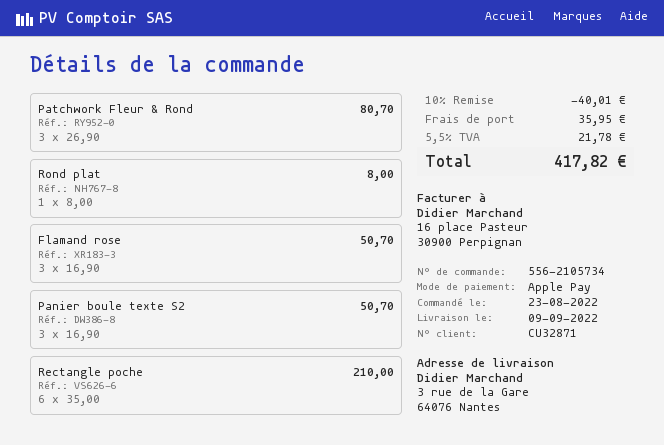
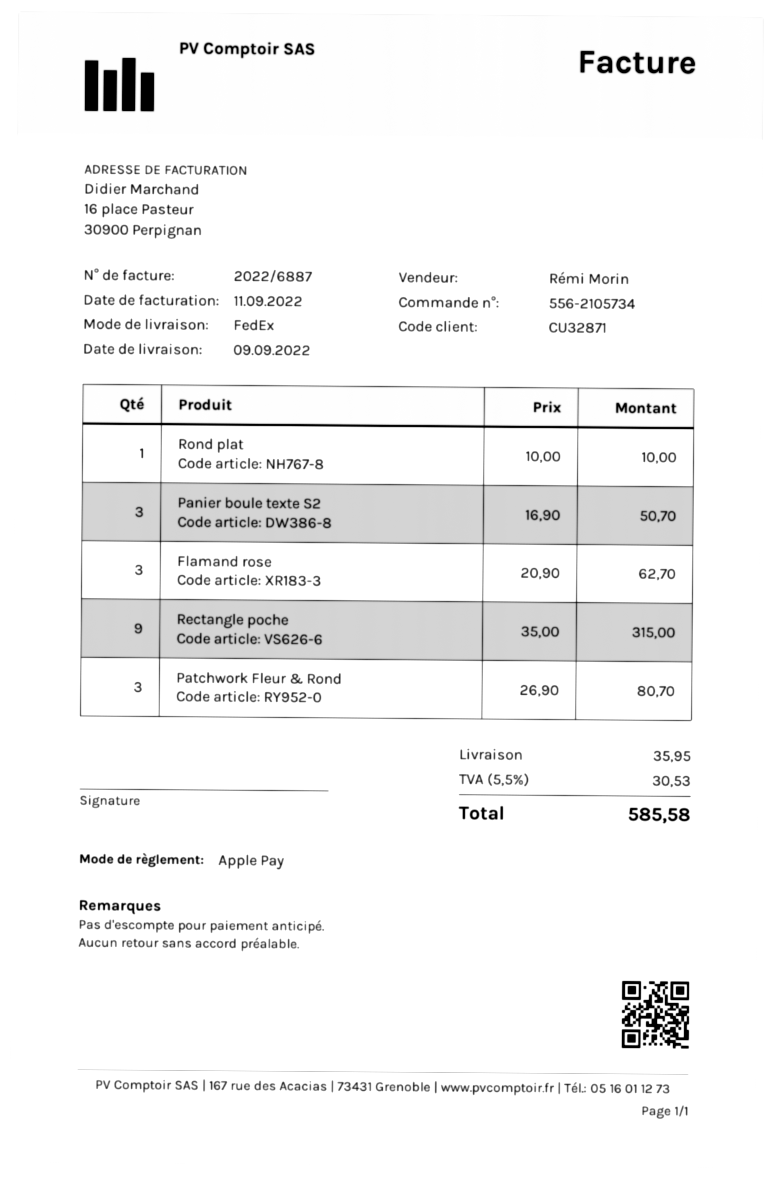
Rond plat: 1 x 8.00 = 8.00 -> 1 x 10.00 = 10.00
Flamand rose: 3 x 16.90 = 50.70 -> 3 x 20.90 = 62.70
Rectangle poche: 6 x 35.00 = 210.00 -> 9 x 35.00 = 315.00
discount: 10% = 40.01 -> none
tax: 5.5% = 21.78 -> 5.5% = 30.53
total: 417.82 -> 585.58

